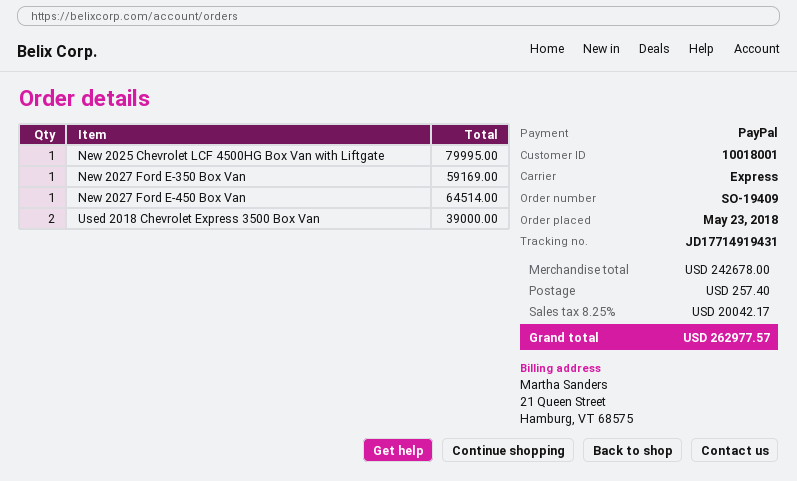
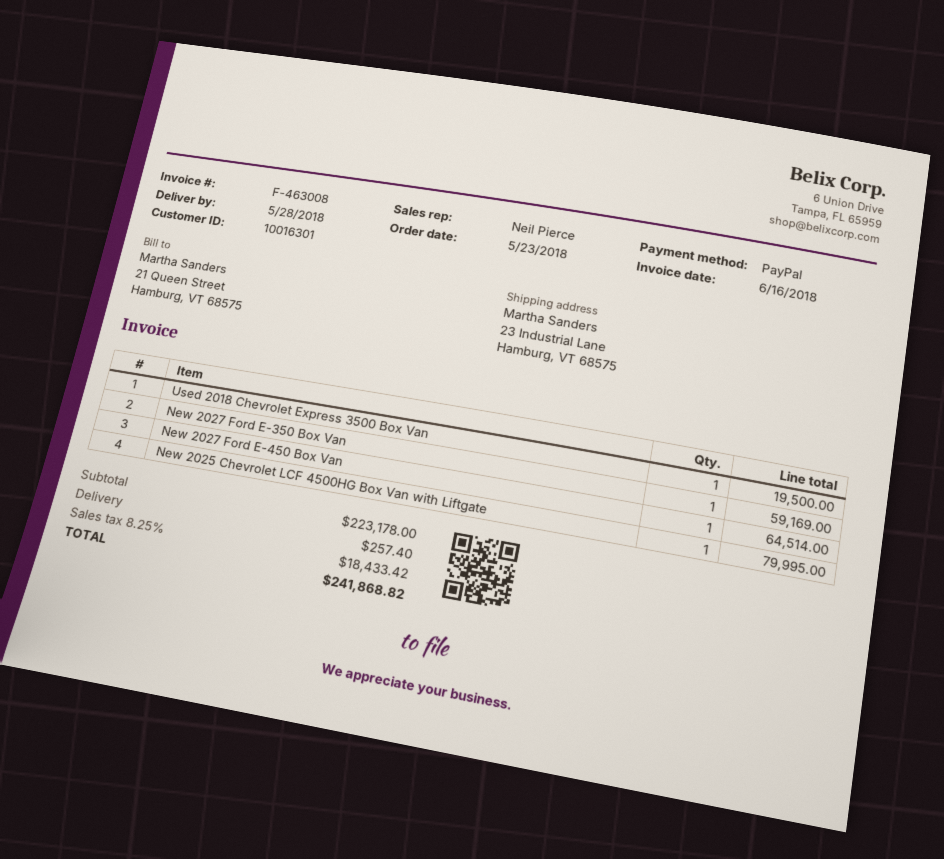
customer number: 10018001 -> 10016301
Used 2018 Chevrolet Express 3500 Box Van: 2 for 39000.00 -> 1 for 19500.00
subtotal: 242678.00 -> 223178.00
tax: 8.25% = 20042.17 -> 8.25% = 18433.42
total: 262977.57 -> 241868.82

